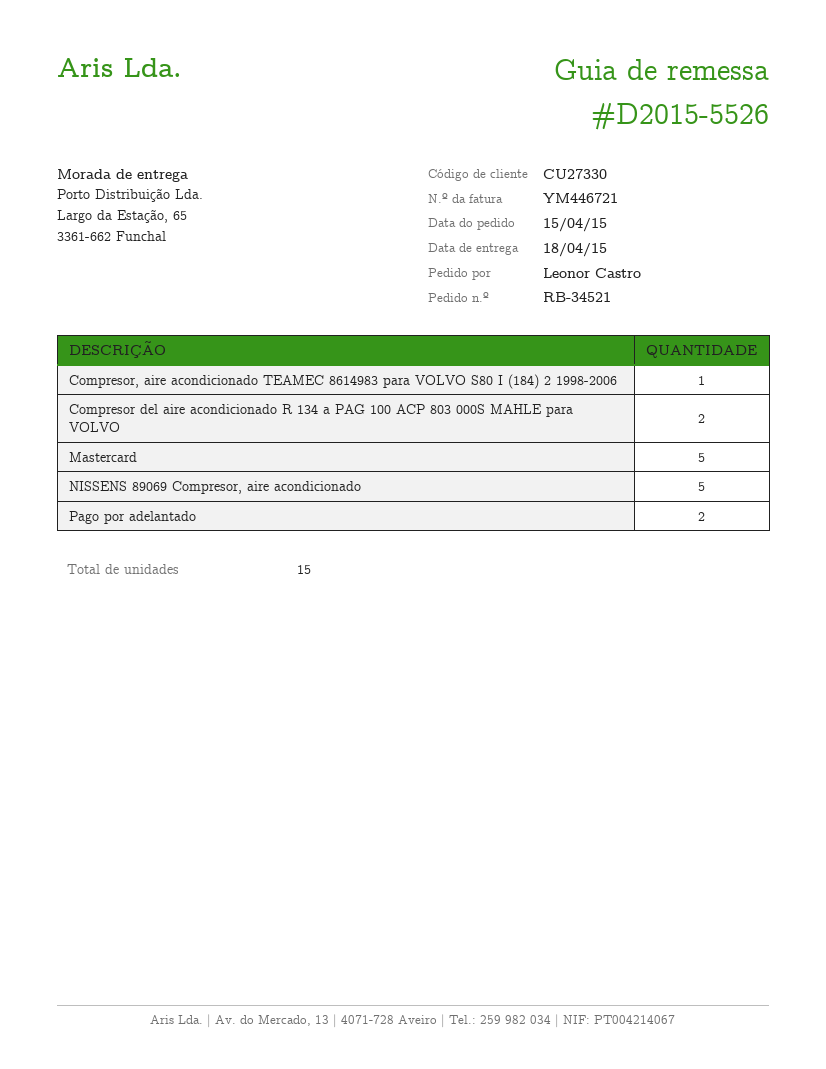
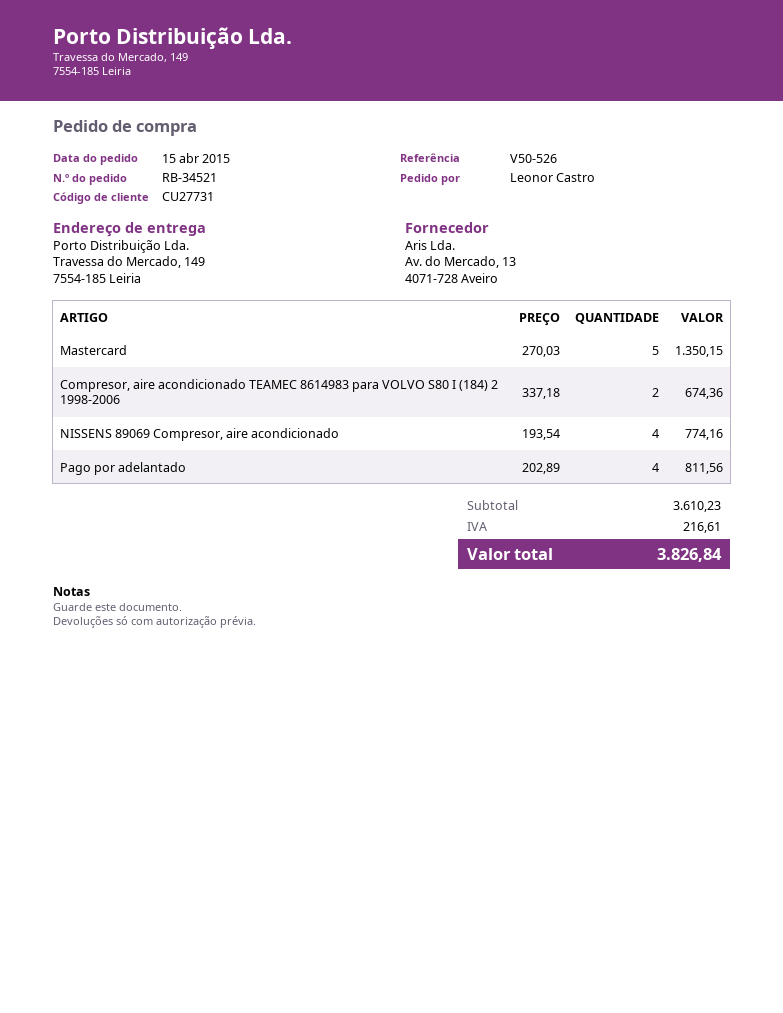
customer number: CU27330 -> CU27731
ship to: Largo da Estação, 65, 3361-662 Funchal -> Travessa do Mercado, 149, 7554-185 Leiria
Compresor, aire acondicionado TEAMEC 8614983 para VOLVO S80 I (184) 2 1998-2006: 1 -> 2
Compresor del aire acondicionado R 134 a PAG 100 ACP 803 000S MAHLE para VOLVO: 2 -> none
NISSENS 89069 Compresor, aire acondicionado: 5 -> 4
Pago por adelantado: 2 -> 4

